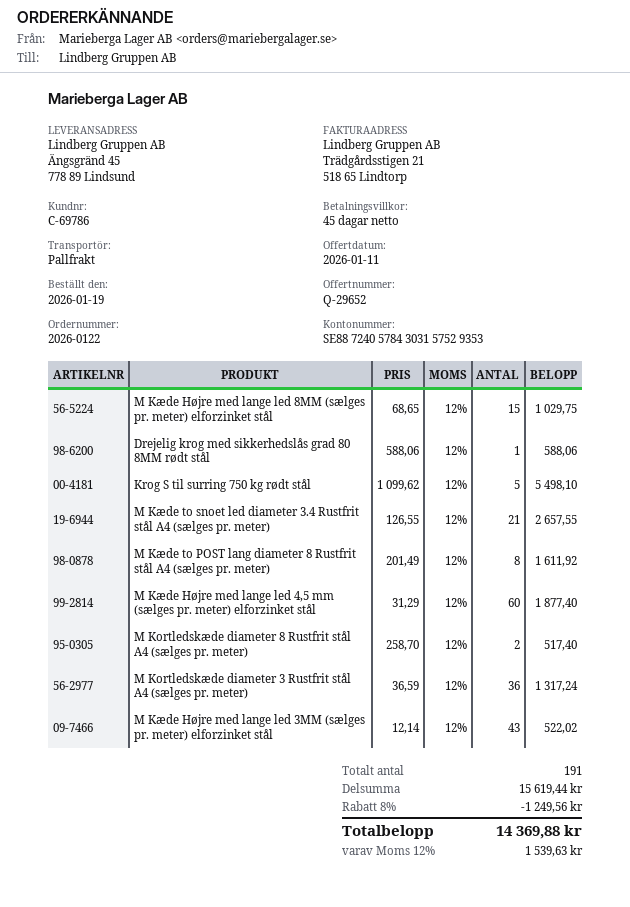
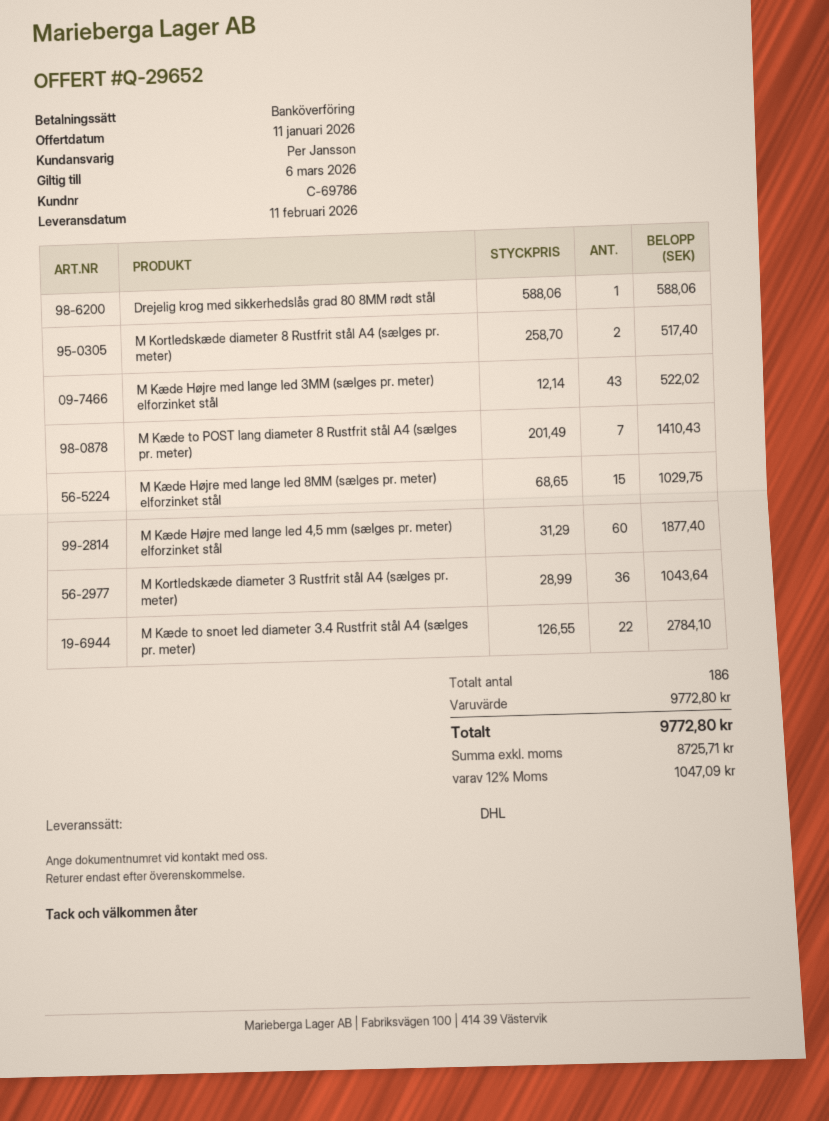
shipping method: pallet freight -> DHL
Krog S til surring 750 kg rødt stål: 5 x 1099.62 = 5498.10 -> none
M Kæde to snoet led diameter 3.4 Rustfrit stål A4 (sælges pr. meter): 21 x 126.55 = 2657.55 -> 22 x 126.55 = 2784.10
M Kæde to POST lang diameter 8 Rustfrit stål A4 (sælges pr. meter): 8 x 201.49 = 1611.92 -> 7 x 201.49 = 1410.43
M Kortledskæde diameter 3 Rustfrit stål A4 (sælges pr. meter): 36 x 36.59 = 1317.24 -> 36 x 28.99 = 1043.64
total quantity: 191 -> 186
subtotal: 15619.44 -> 9772.80
discount: 8% = 1249.56 -> none
tax: 12% = 1539.63 -> 12% = 1047.09
total: 14369.88 -> 9772.80

